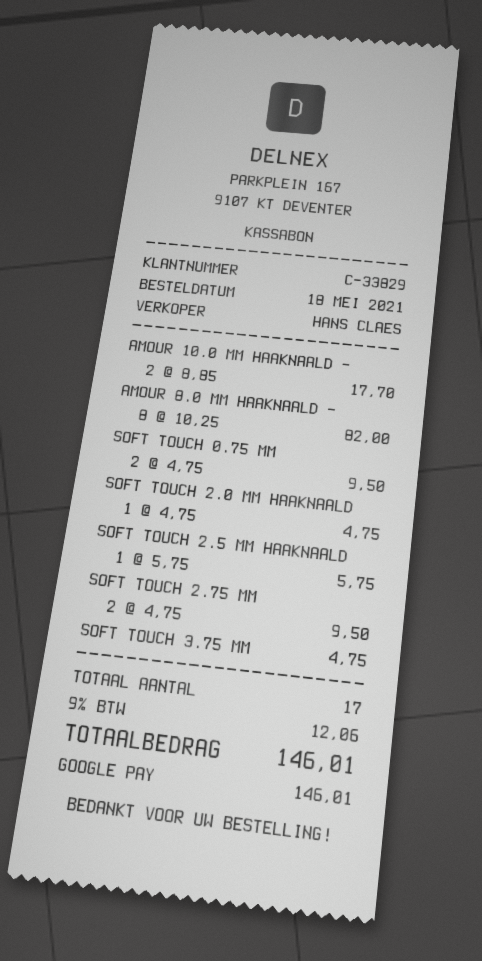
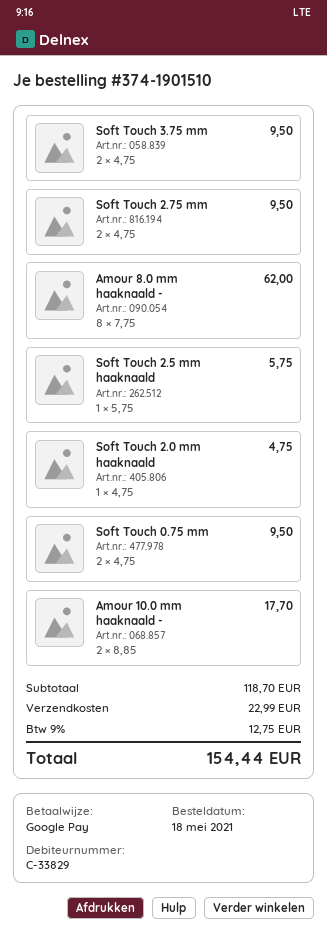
AMOUR 8.0 MM HAAKNAALD -: 8 x 10.25 = 82.00 -> 8 x 7.75 = 62.00
SOFT TOUCH 3.75 MM: 1 x 4.75 = 4.75 -> 2 x 4.75 = 9.50
shipping: none -> 22.99
tax: 9% = 12.06 -> 9% = 12.75
total: 146.01 -> 154.44

